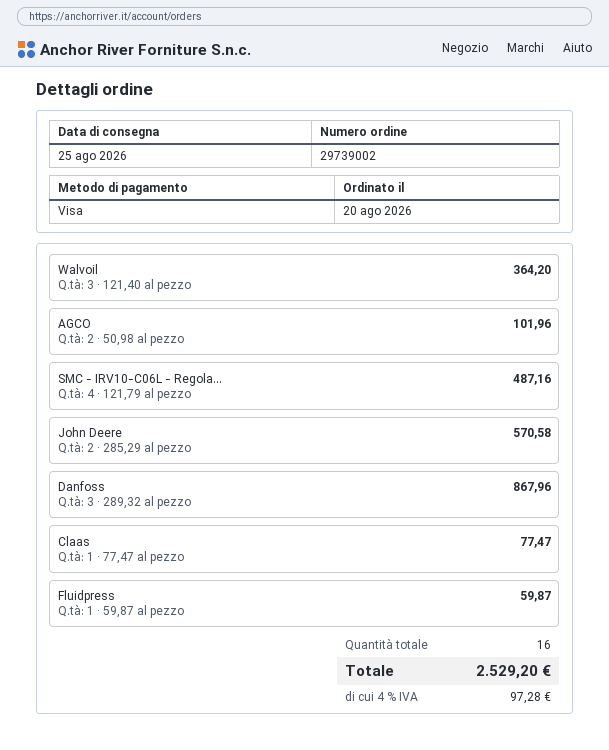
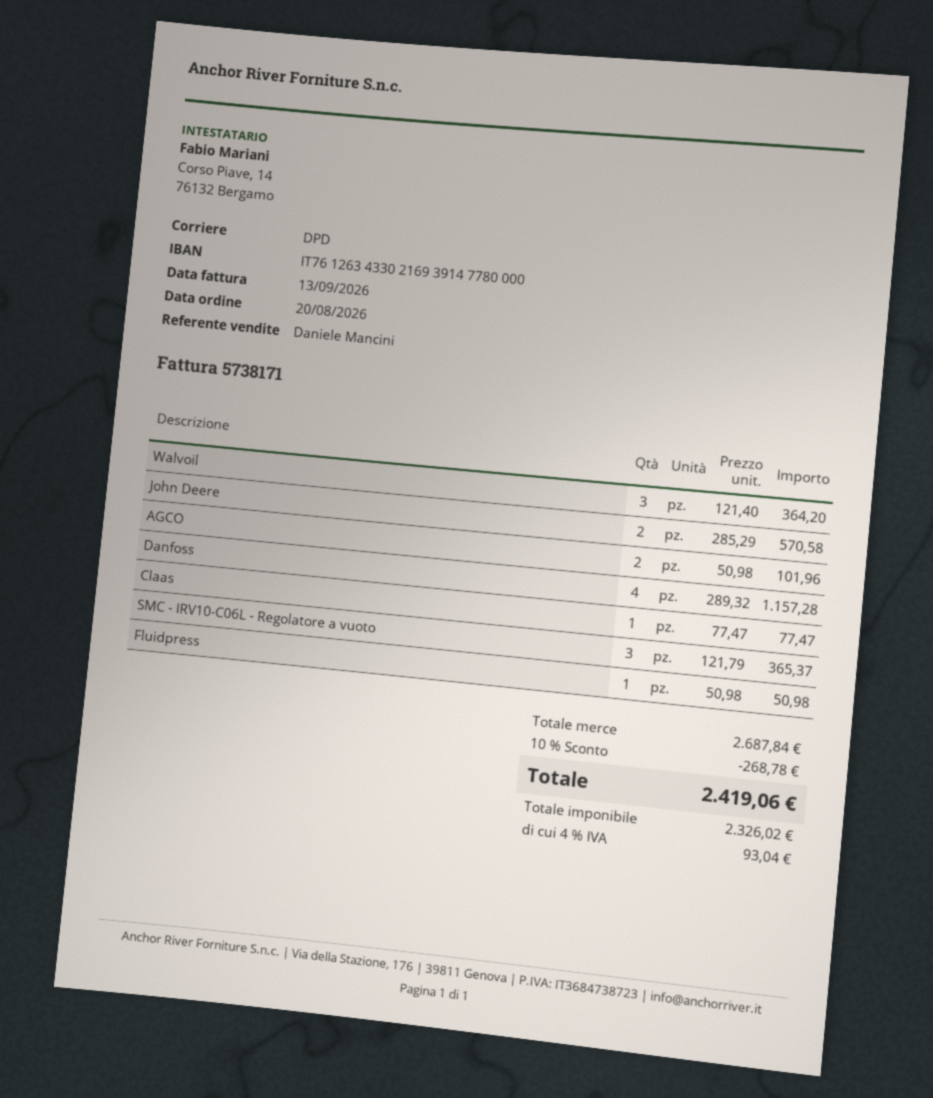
SMC - IRV10-C06L - Regola...: 4 x 121.79 = 487.16 -> 3 x 121.79 = 365.37
Danfoss: 3 x 289.32 = 867.96 -> 4 x 289.32 = 1157.28
Fluidpress: 1 x 59.87 = 59.87 -> 1 x 50.98 = 50.98
discount: none -> 10% = 268.78
tax: 4% = 97.28 -> 4% = 93.04
total: 2529.20 -> 2419.06

